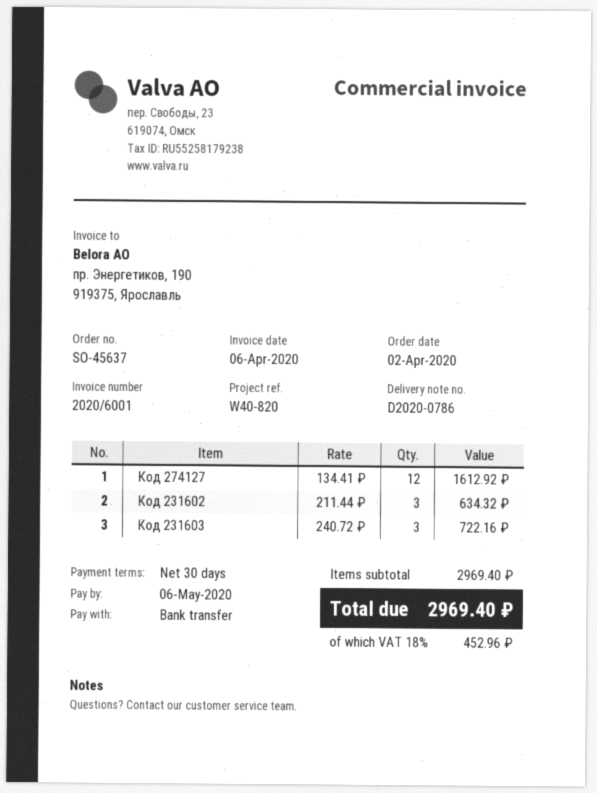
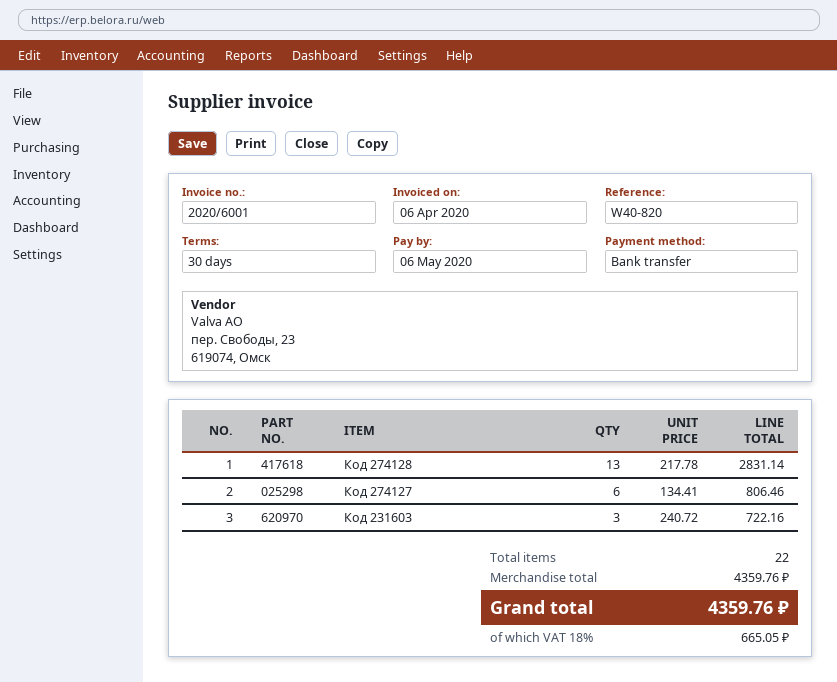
Код 274127: 12 x 134.41 = 1612.92 -> 6 x 134.41 = 806.46
Код 231602: 3 x 211.44 = 634.32 -> none
Код 274128: none -> 13 x 217.78 = 2831.14
subtotal: 2969.40 -> 4359.76
tax: 18% = 452.96 -> 18% = 665.05
total: 2969.40 -> 4359.76

